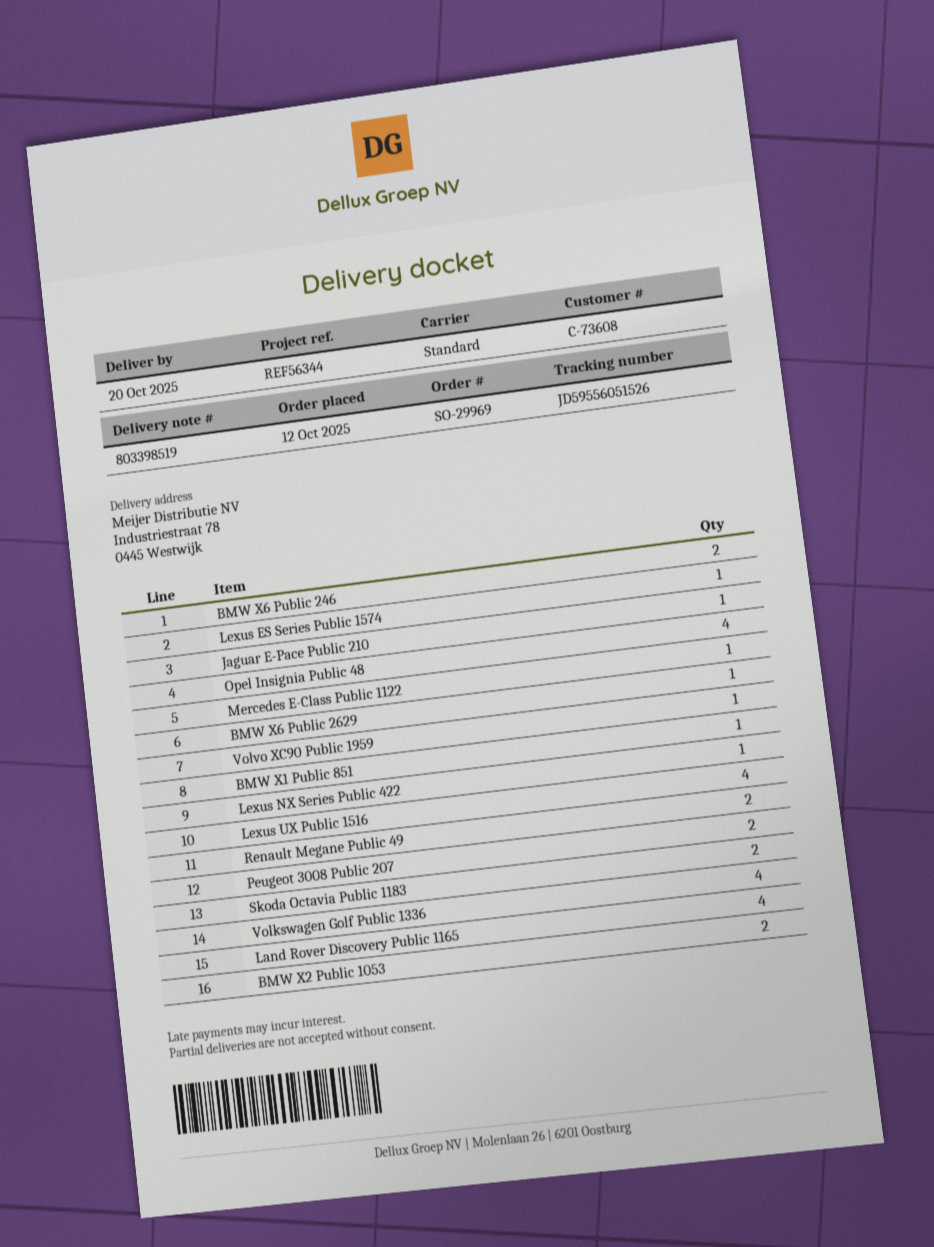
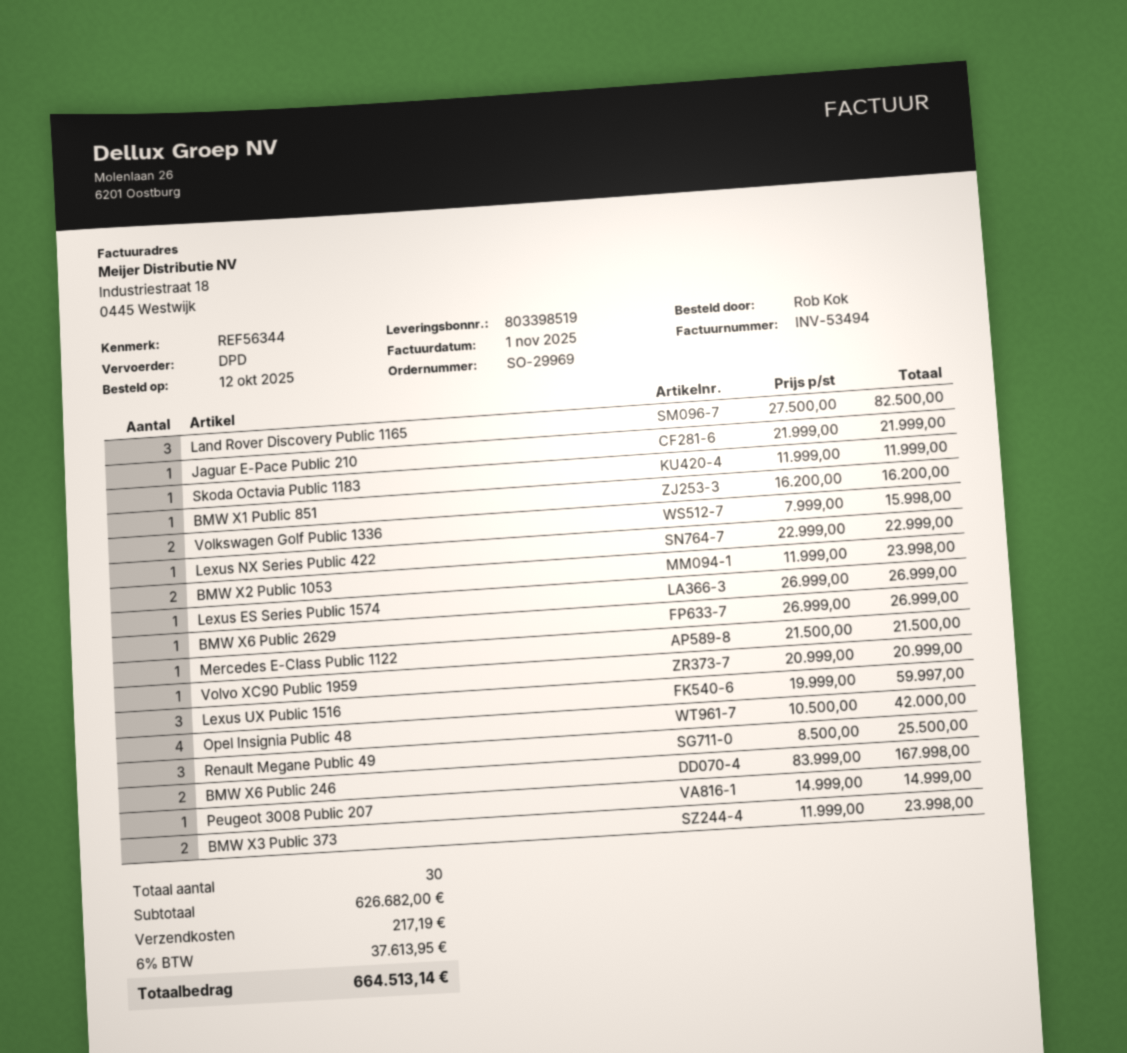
shipping method: standard -> DPD
Lexus UX Public 1516: 4 -> 3
Renault Megane Public 49: 2 -> 3
Peugeot 3008 Public 207: 2 -> 1
Skoda Octavia Public 1183: 2 -> 1
Volkswagen Golf Public 1336: 4 -> 2
Land Rover Discovery Public 1165: 4 -> 3
BMW X3 Public 373: none -> 2

